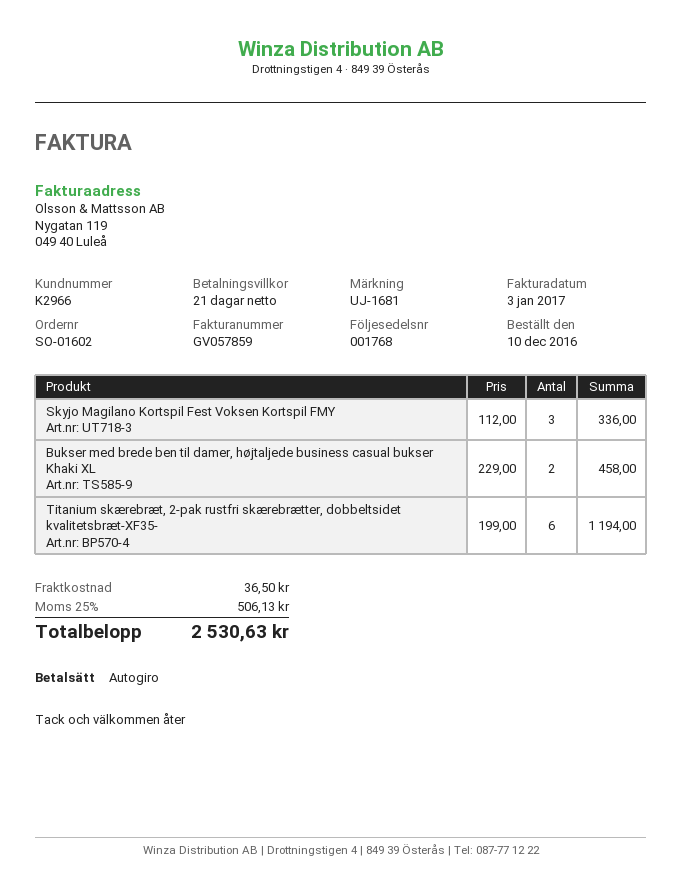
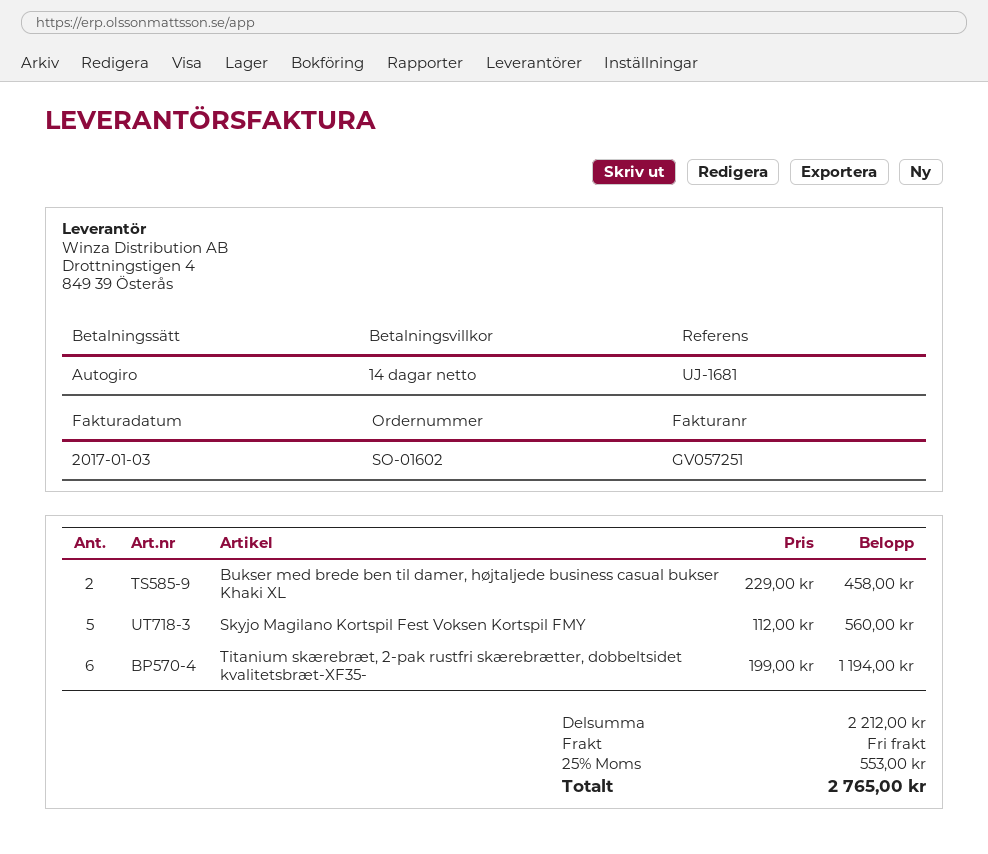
invoice number: GV057859 -> GV057251
payment terms: 21 days -> 14 days
Skyjo Magilano Kortspil Fest Voksen Kortspil FMY: 3 x 112.00 = 336.00 -> 5 x 112.00 = 560.00
shipping: 36.50 -> 0.00
tax: 25% = 506.13 -> 25% = 553.00
total: 2530.63 -> 2765.00

